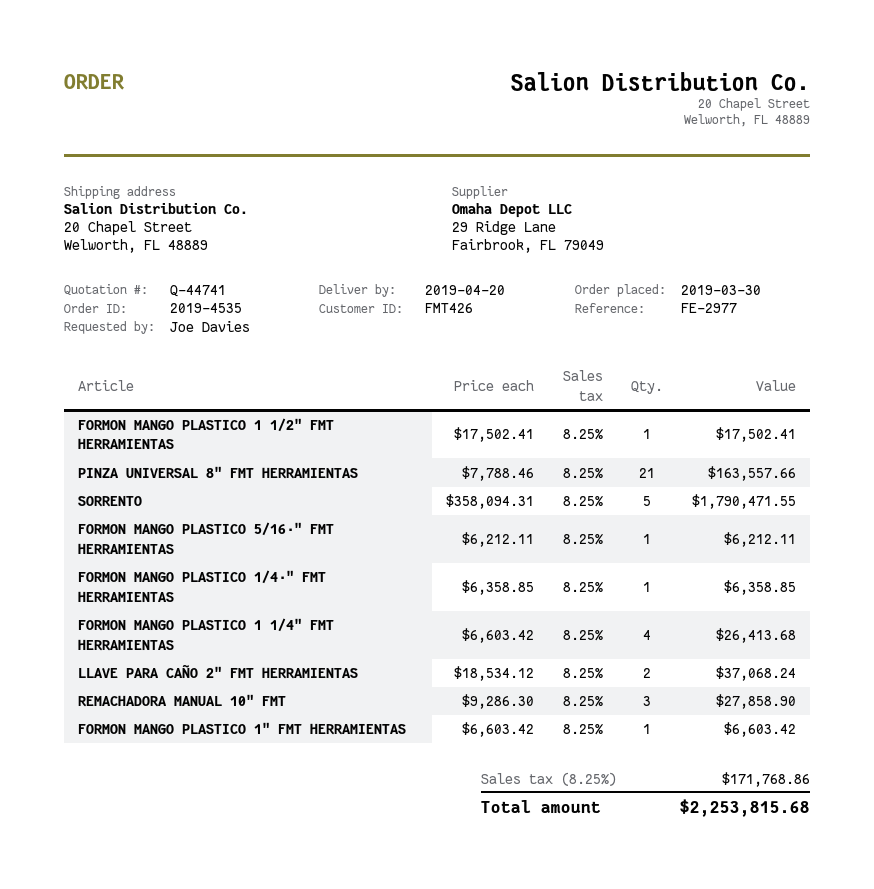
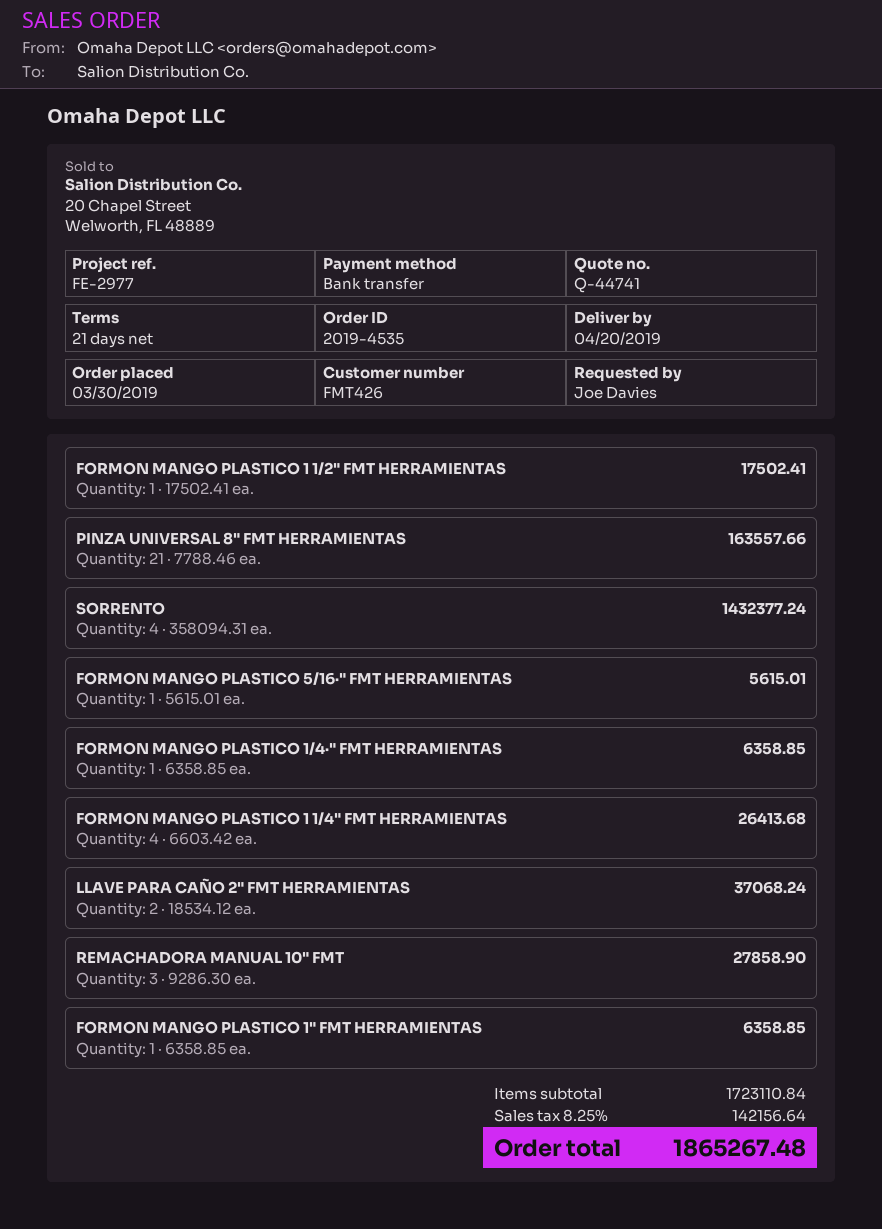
SORRENTO: 5 x 358094.31 = 1790471.55 -> 4 x 358094.31 = 1432377.24
FORMON MANGO PLASTICO 5/16·" FMT HERRAMIENTAS: 1 x 6212.11 = 6212.11 -> 1 x 5615.01 = 5615.01
FORMON MANGO PLASTICO 1" FMT HERRAMIENTAS: 1 x 6603.42 = 6603.42 -> 1 x 6358.85 = 6358.85
tax: 8.25% = 171768.86 -> 8.25% = 142156.64
total: 2253815.68 -> 1865267.48

